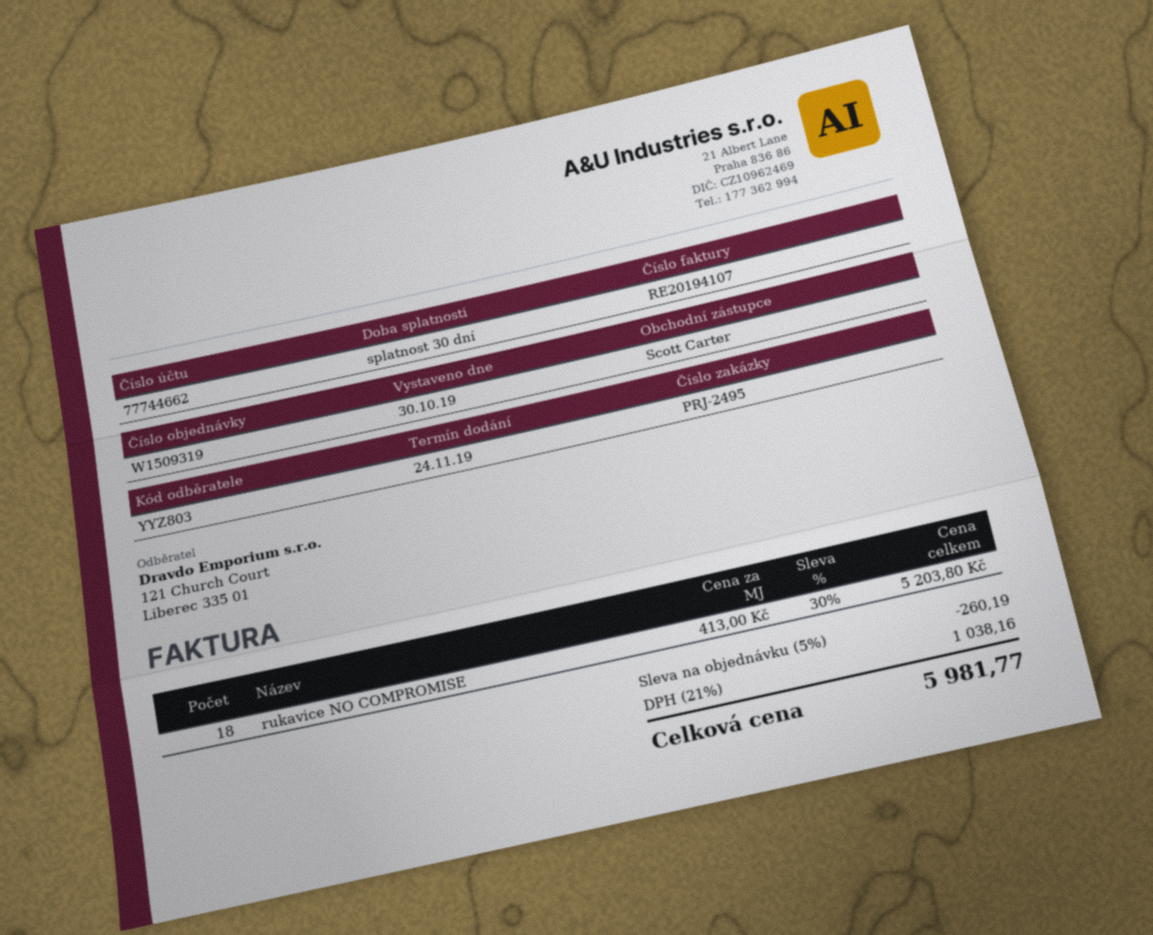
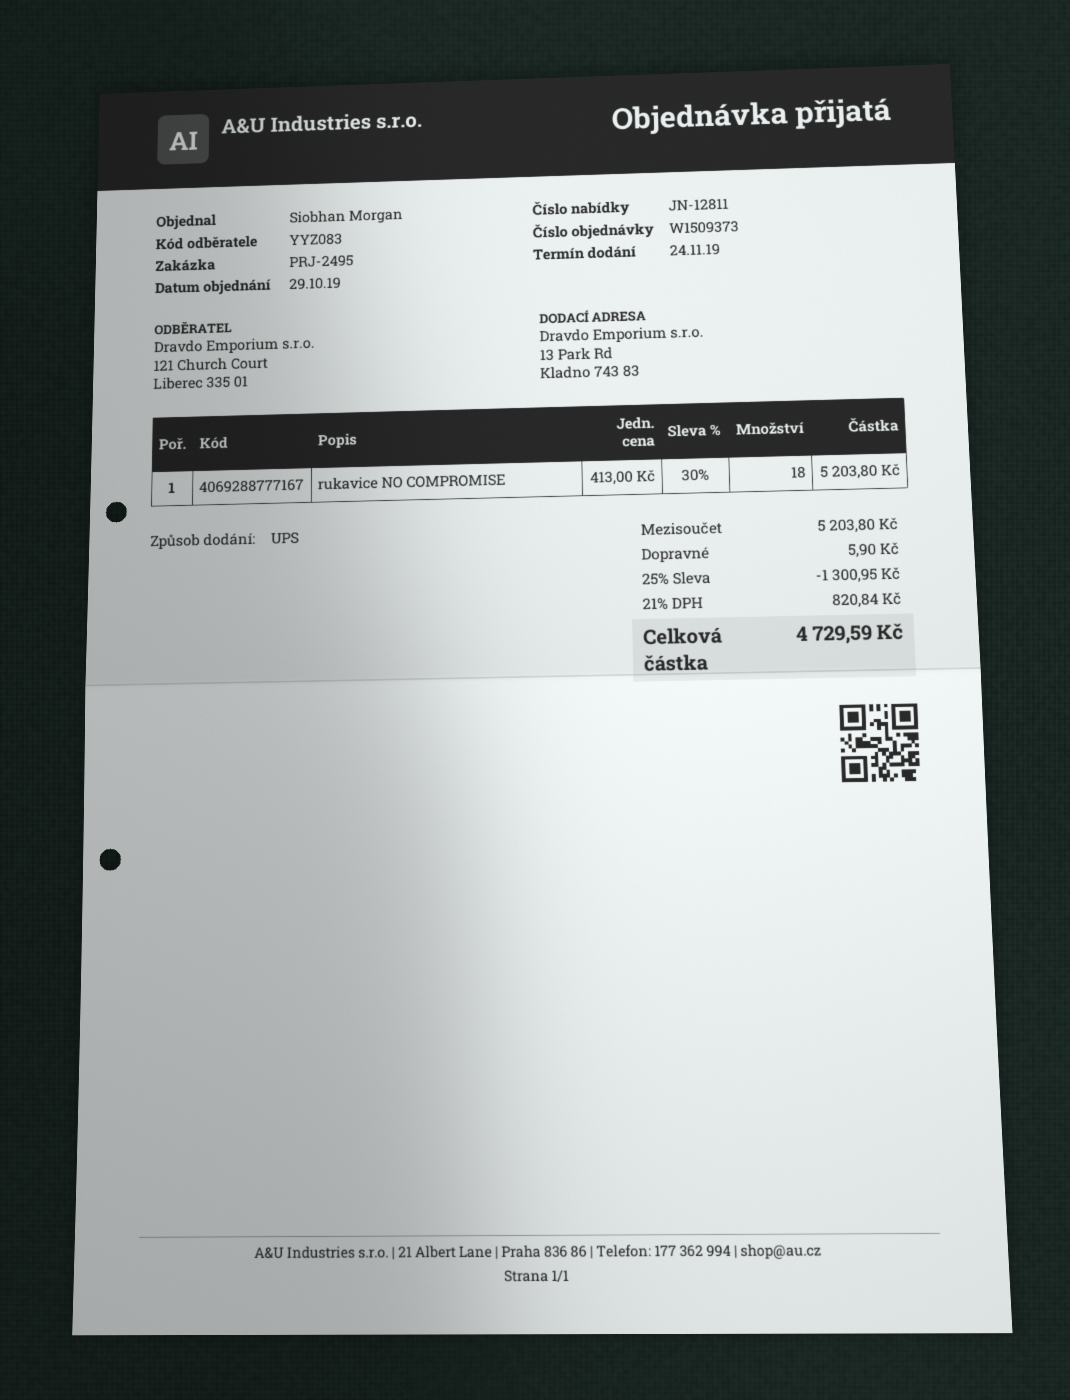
order number: W1509319 -> W1509373
customer number: YYZ803 -> YYZ083
discount: 5% = 260.19 -> 25% = 1300.95
shipping: none -> 5.90
tax: 21% = 1038.16 -> 21% = 820.84
total: 5981.77 -> 4729.59

